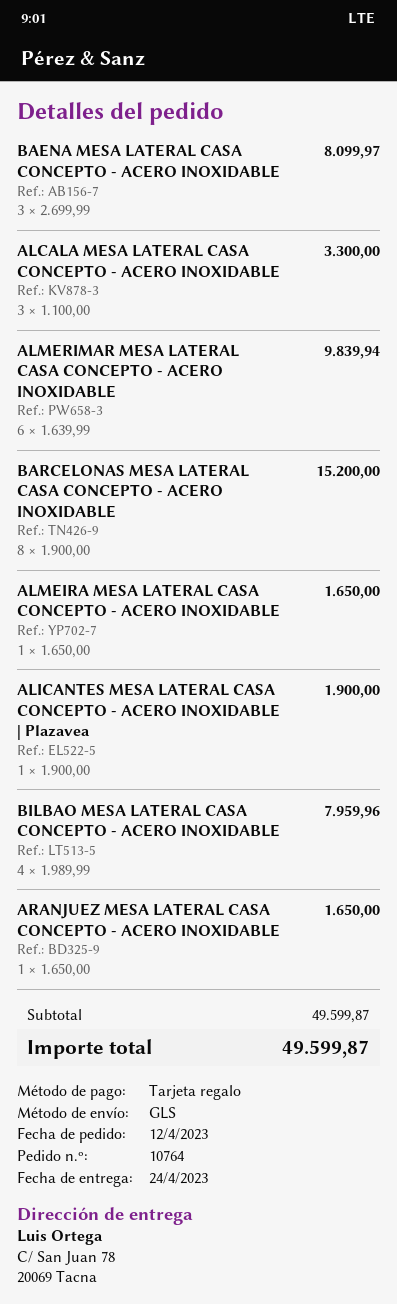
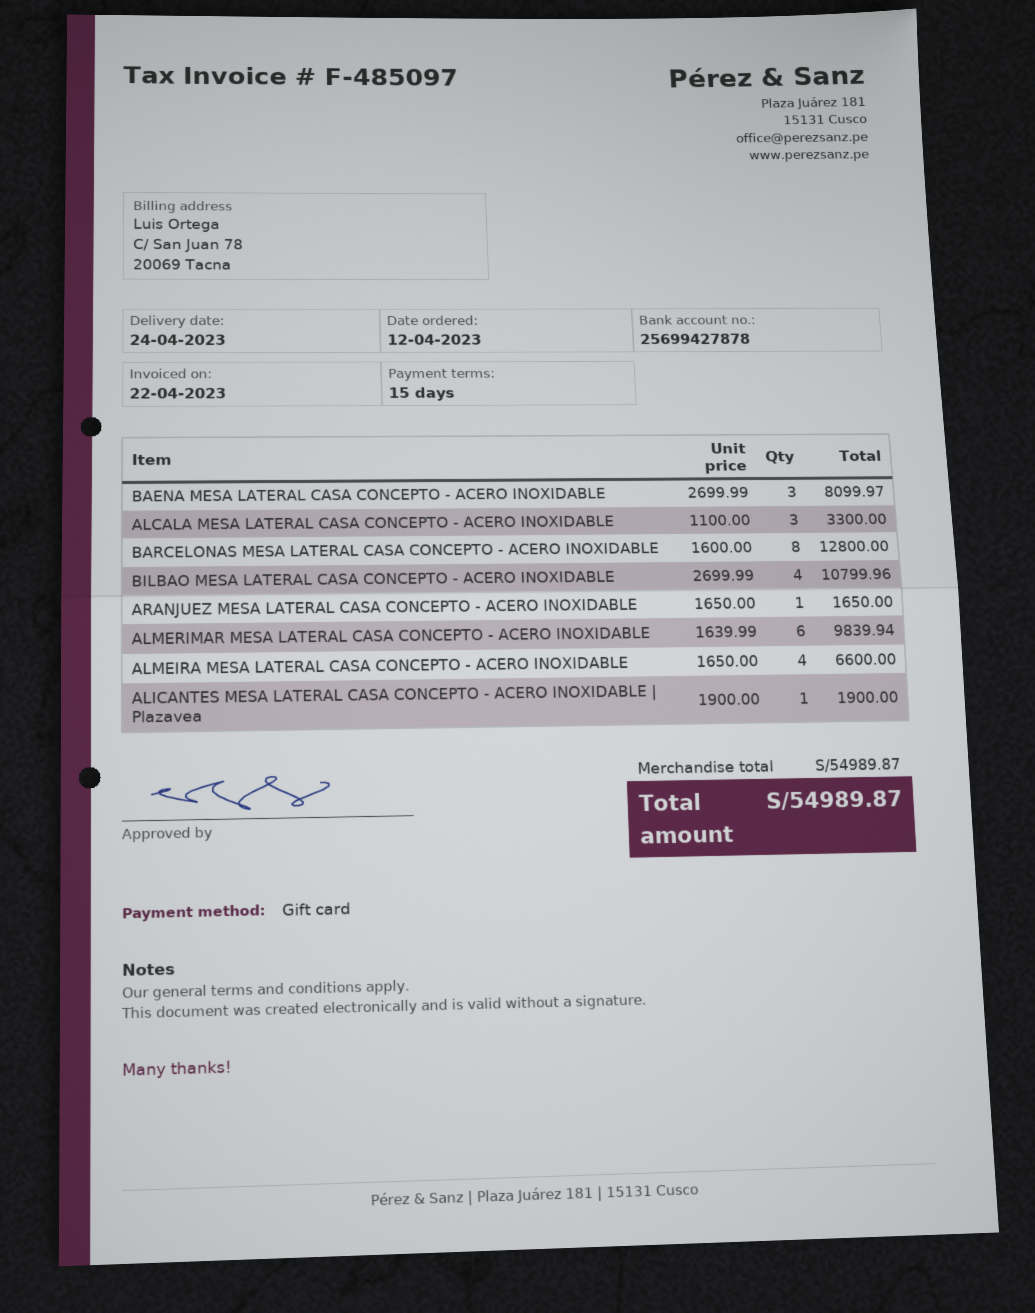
BARCELONAS MESA LATERAL CASA CONCEPTO - ACERO INOXIDABLE: 8 x 1900.00 = 15200.00 -> 8 x 1600.00 = 12800.00
ALMEIRA MESA LATERAL CASA CONCEPTO - ACERO INOXIDABLE: 1 x 1650.00 = 1650.00 -> 4 x 1650.00 = 6600.00
BILBAO MESA LATERAL CASA CONCEPTO - ACERO INOXIDABLE: 4 x 1989.99 = 7959.96 -> 4 x 2699.99 = 10799.96
subtotal: 49599.87 -> 54989.87
total: 49599.87 -> 54989.87

